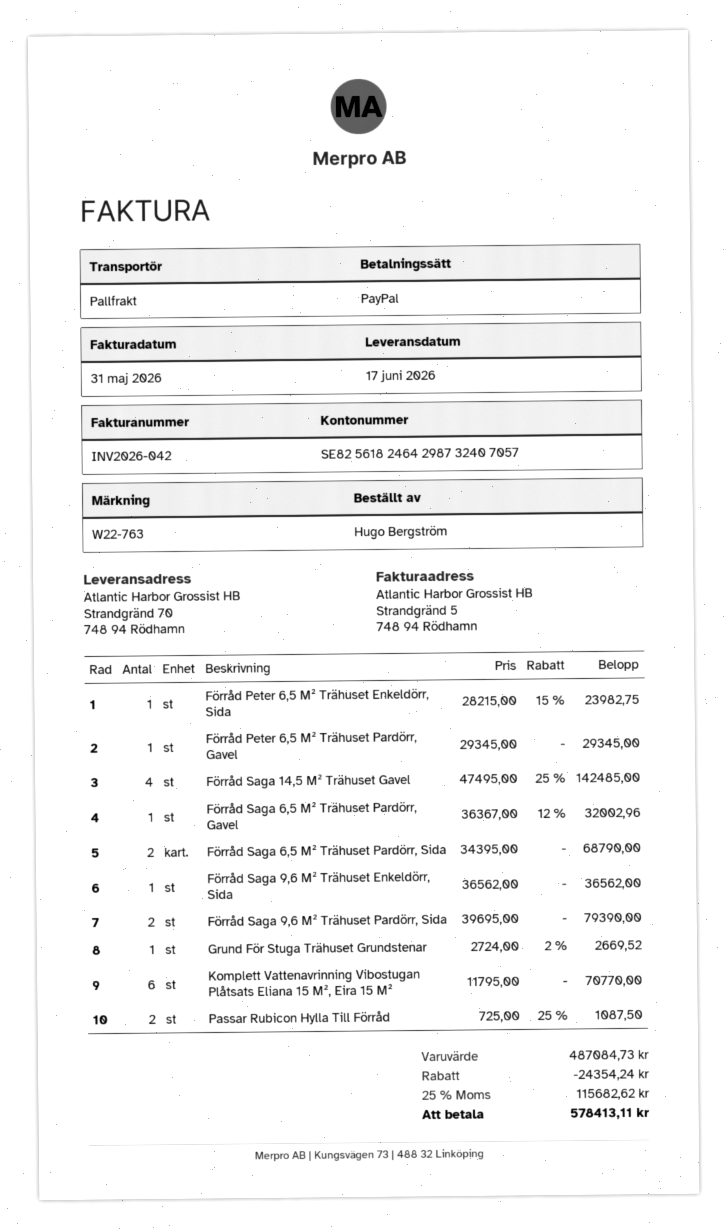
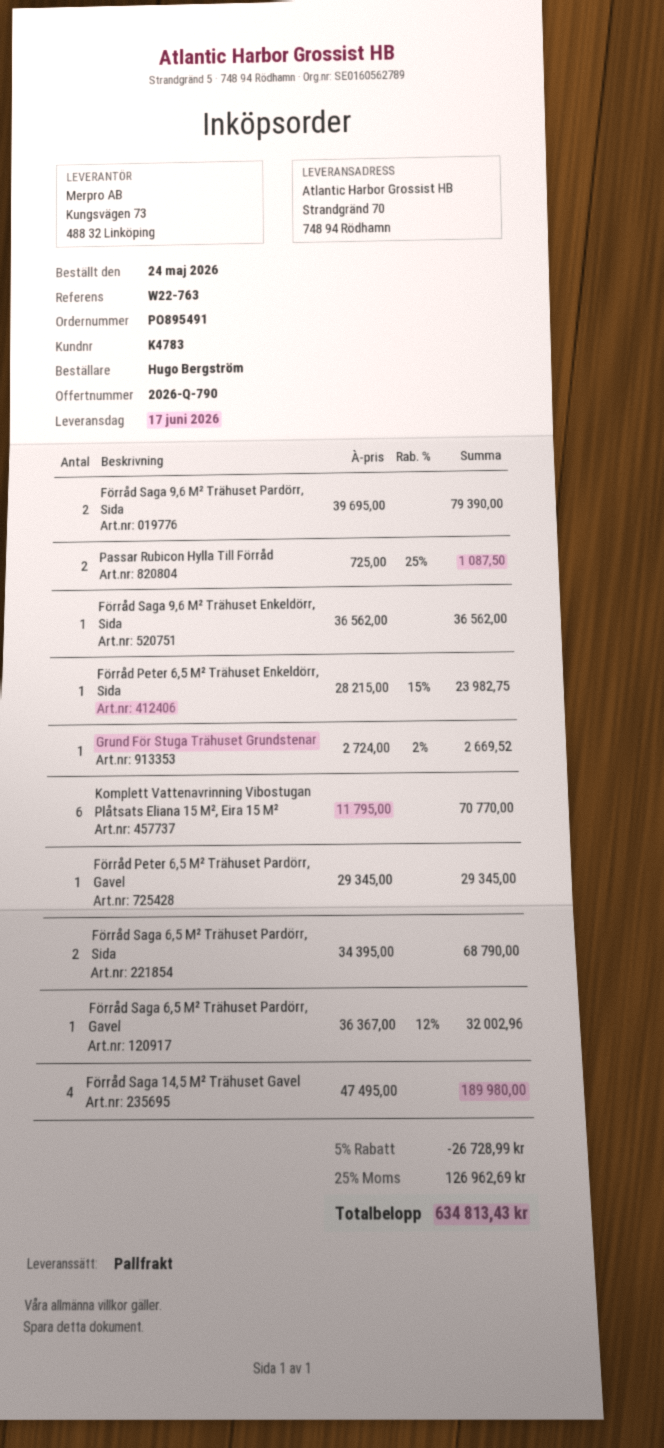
Förråd Saga 14,5 M² Trähuset Gavel: 4 x 47495.00 - 25% = 142485.00 -> 4 x 47495.00 = 189980.00
discount: 24354.24 -> 26728.99
tax: 25% = 115682.62 -> 25% = 126962.69
total: 578413.11 -> 634813.43

